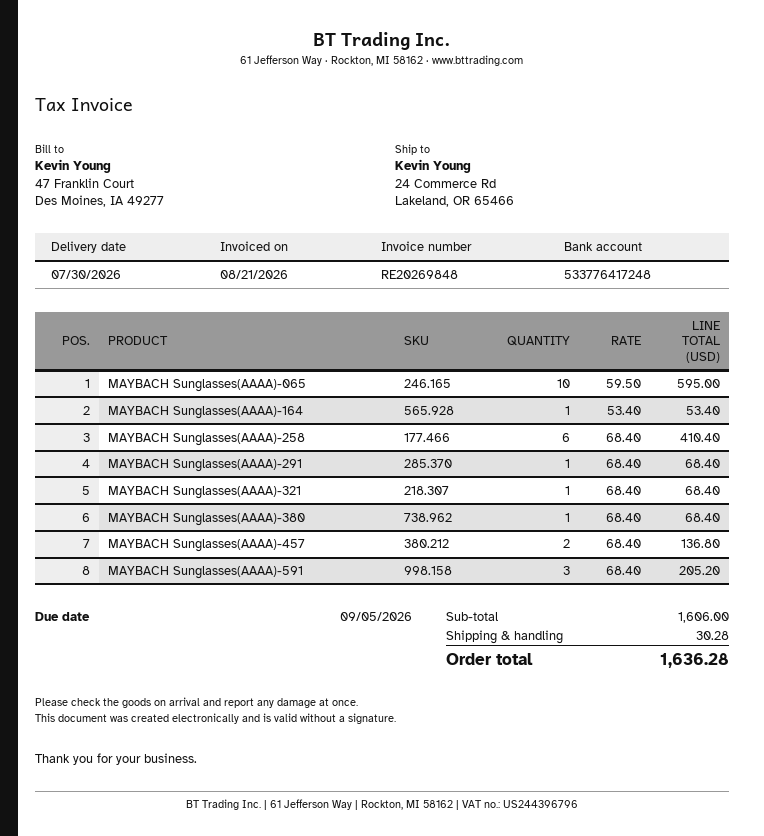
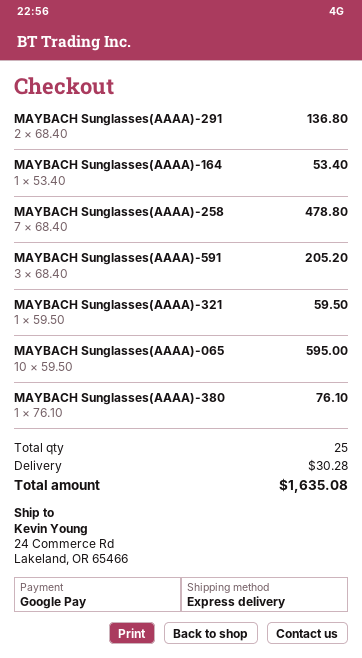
MAYBACH Sunglasses(AAAA)-258: 6 x 68.40 = 410.40 -> 7 x 68.40 = 478.80
MAYBACH Sunglasses(AAAA)-291: 1 x 68.40 = 68.40 -> 2 x 68.40 = 136.80
MAYBACH Sunglasses(AAAA)-321: 1 x 68.40 = 68.40 -> 1 x 59.50 = 59.50
MAYBACH Sunglasses(AAAA)-380: 1 x 68.40 = 68.40 -> 1 x 76.10 = 76.10
MAYBACH Sunglasses(AAAA)-457: 2 x 68.40 = 136.80 -> none
total: 1636.28 -> 1635.08

